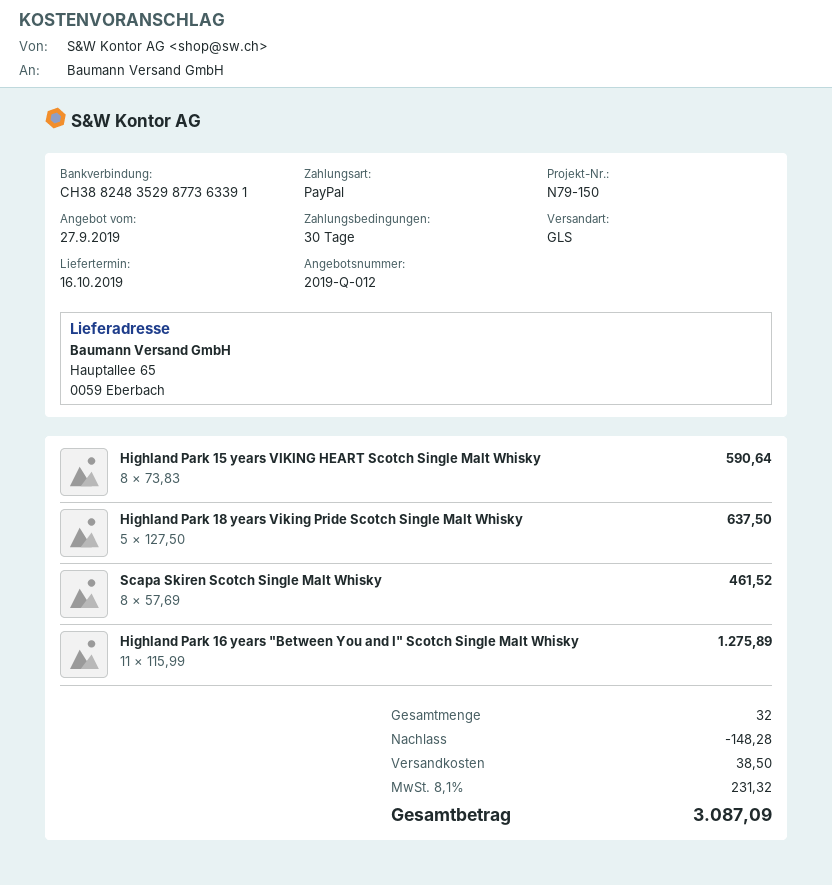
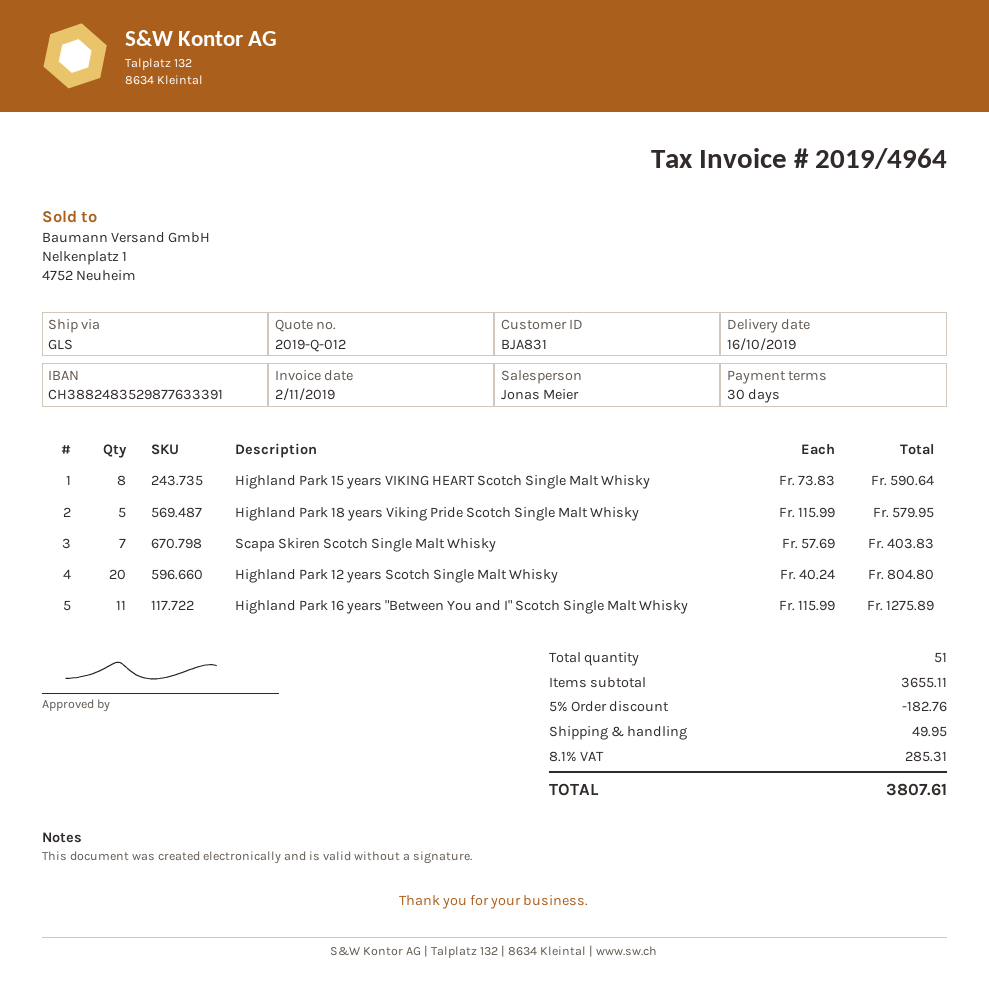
bank account: CH3882483529877363391 -> CH3882483529877633391
Highland Park 18 years Viking Pride Scotch Single Malt Whisky: 5 x 127.50 = 637.50 -> 5 x 115.99 = 579.95
Scapa Skiren Scotch Single Malt Whisky: 8 x 57.69 = 461.52 -> 7 x 57.69 = 403.83
Highland Park 12 years Scotch Single Malt Whisky: none -> 20 x 40.24 = 804.80
total quantity: 32 -> 51
discount: 148.28 -> 182.76
shipping: 38.50 -> 49.95
tax: 8.1% = 231.32 -> 8.1% = 285.31
total: 3087.09 -> 3807.61

